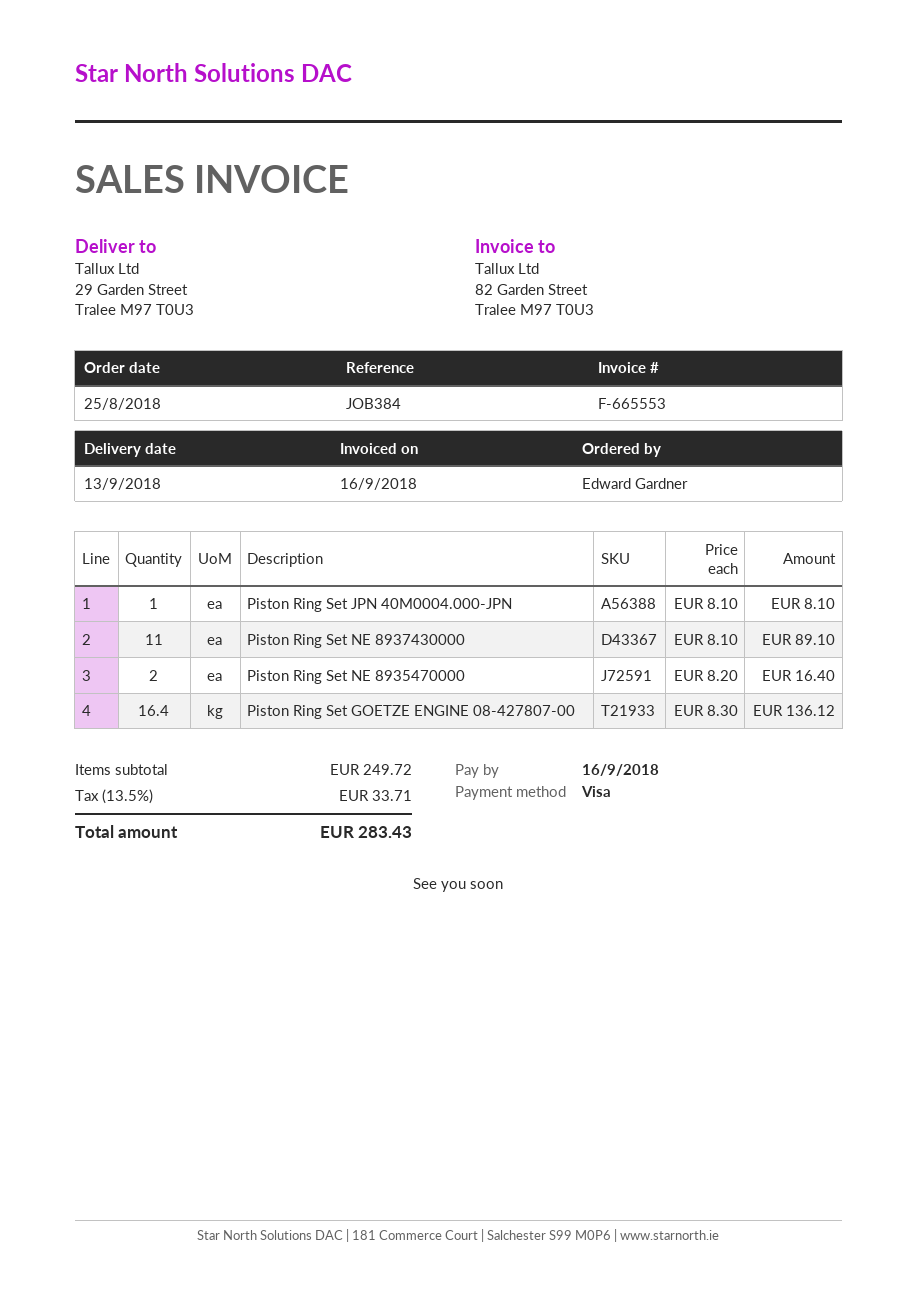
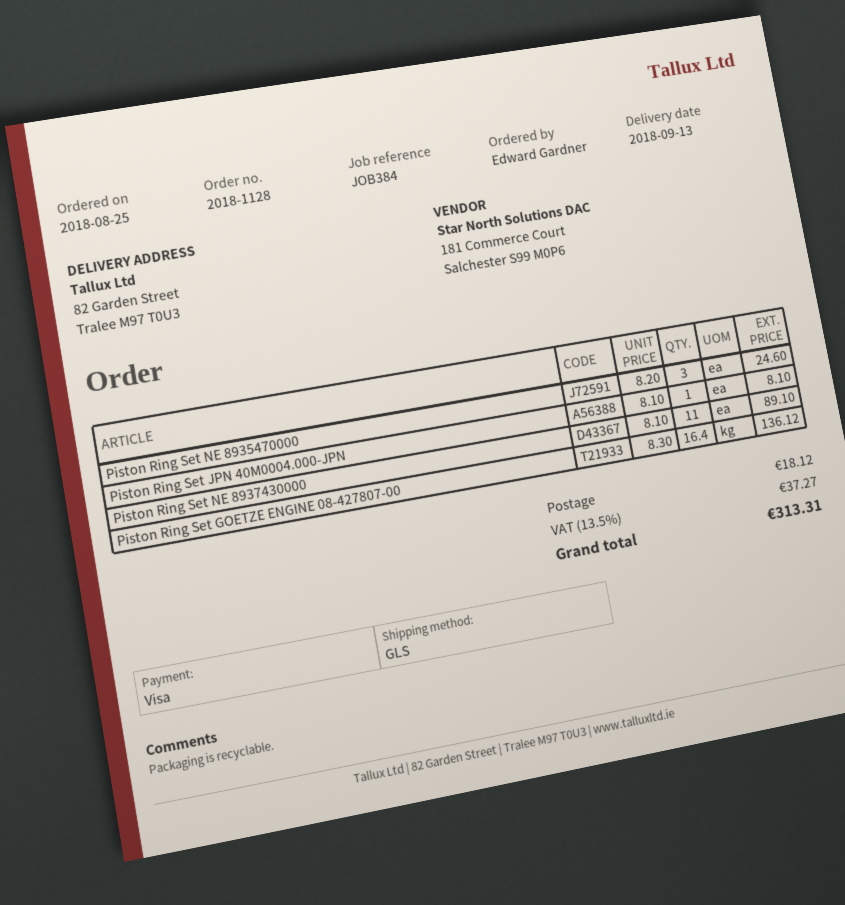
ship to: 29 Garden Street, Tralee M97 T0U3 -> 82 Garden Street, Tralee M97 T0U3
Piston Ring Set NE 8935470000: 2 x 8.20 = 16.40 -> 3 x 8.20 = 24.60
shipping: none -> 18.12
tax: 13.5% = 33.71 -> 13.5% = 37.27
total: 283.43 -> 313.31

